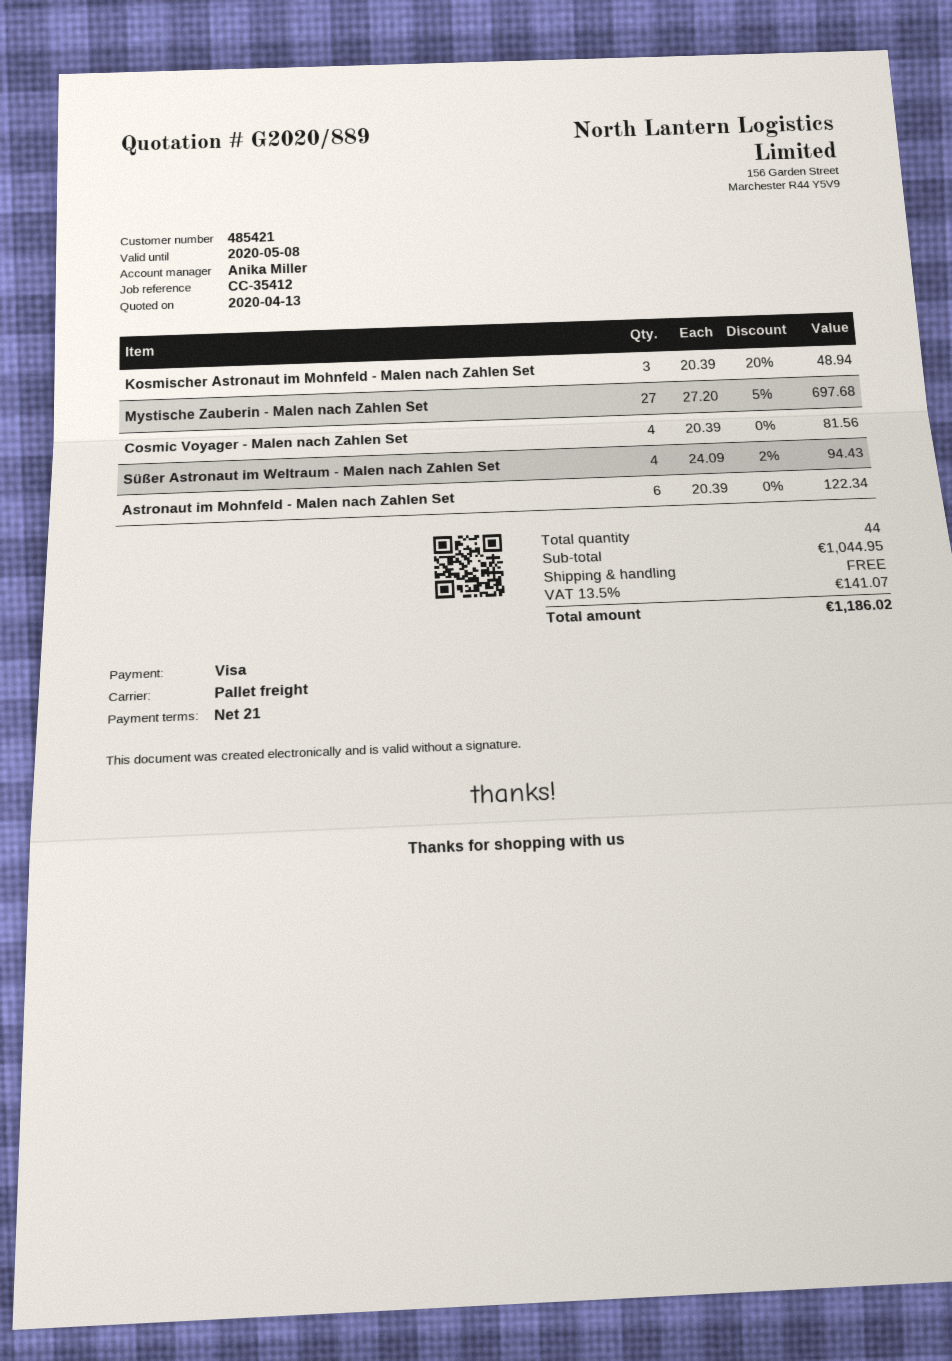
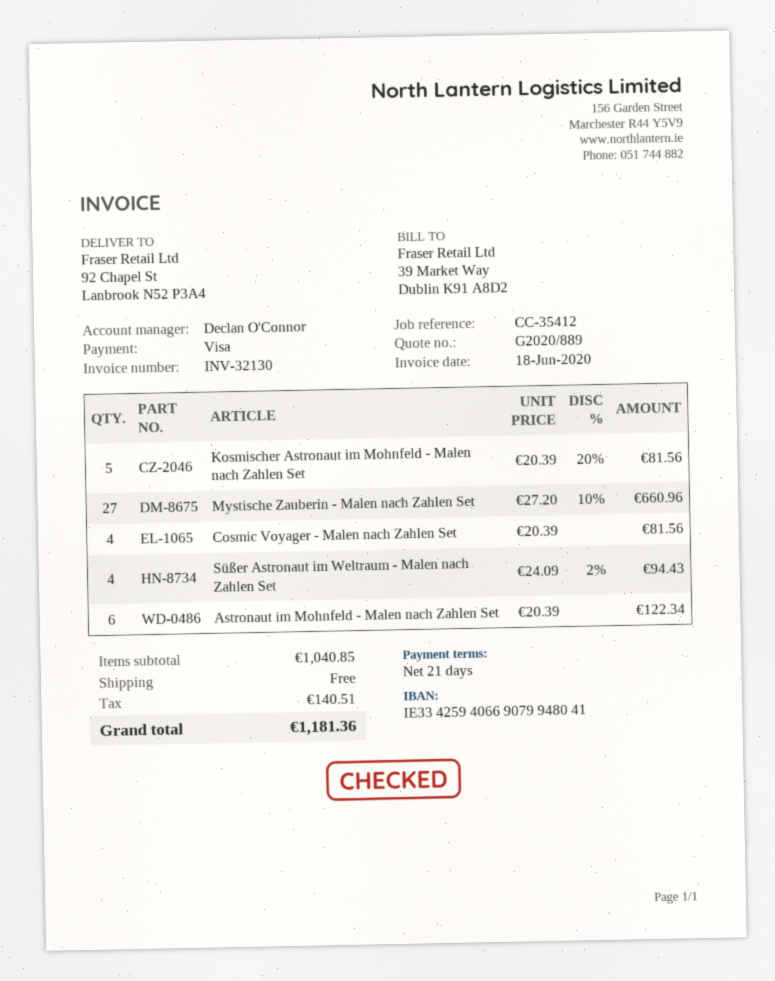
sales rep: Anika Miller -> Declan O'Connor
Kosmischer Astronaut im Mohnfeld - Malen nach Zahlen Set: 3 x 20.39 - 20% = 48.94 -> 5 x 20.39 - 20% = 81.56
Mystische Zauberin - Malen nach Zahlen Set: 27 x 27.20 - 5% = 697.68 -> 27 x 27.20 - 10% = 660.96
subtotal: 1044.95 -> 1040.85
tax: 141.07 -> 140.51
total: 1186.02 -> 1181.36

